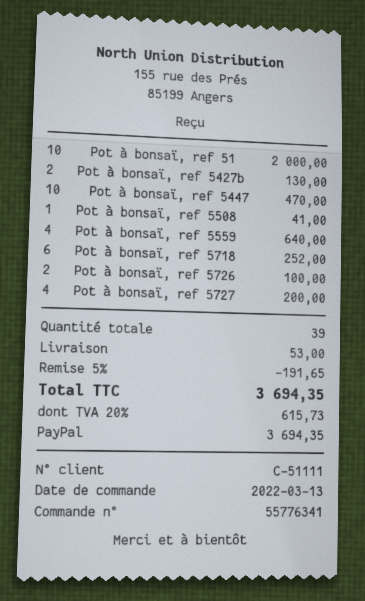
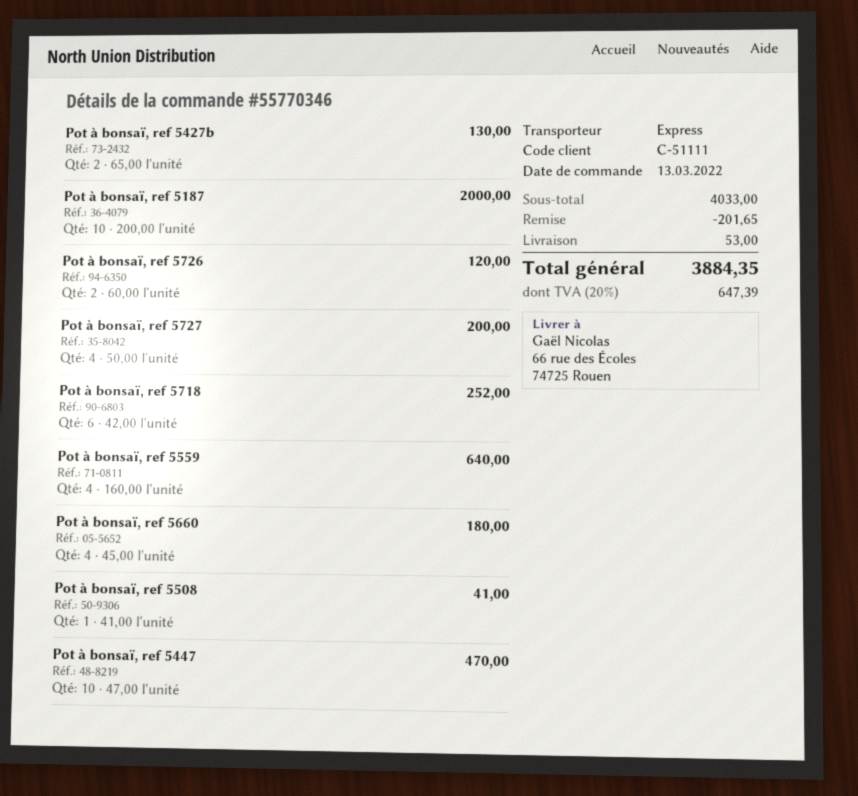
order number: 55776341 -> 55770346
Pot à bonsaï, ref 5726: 2 for 100.00 -> 2 for 120.00
Pot à bonsaï, ref 5660: none -> 4 for 180.00
discount: 191.65 -> 201.65
tax: 20% = 615.73 -> 20% = 647.39
total: 3694.35 -> 3884.35

